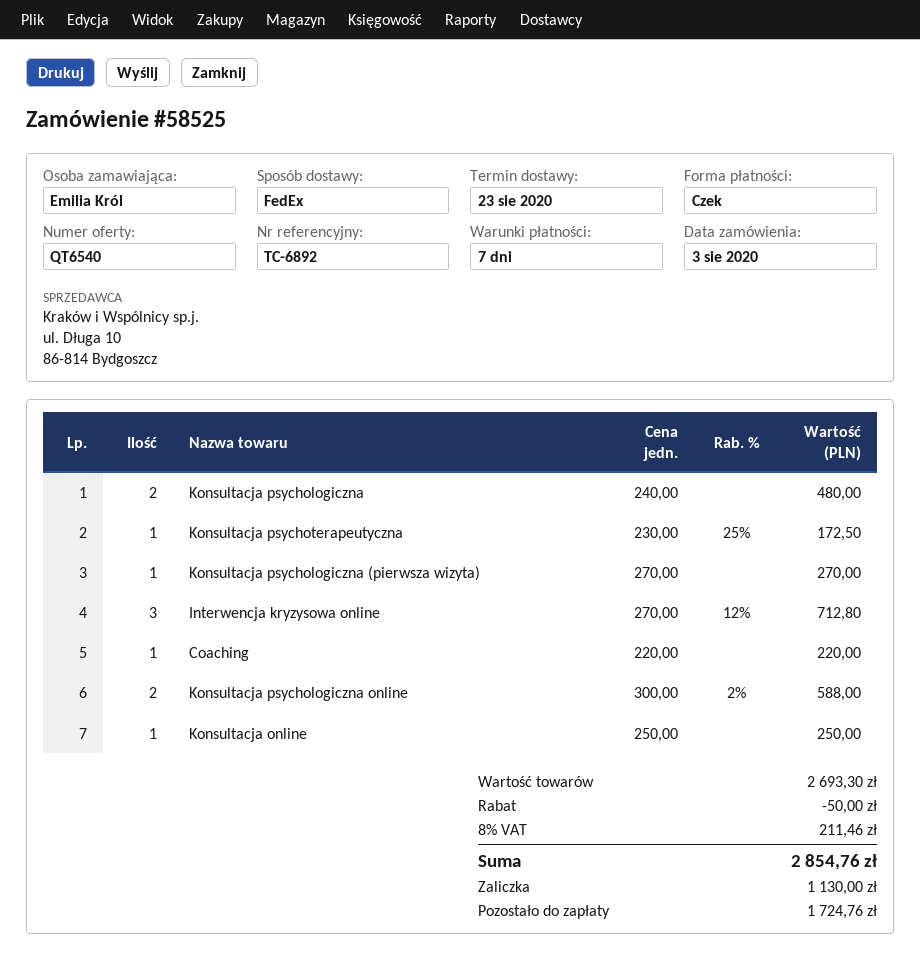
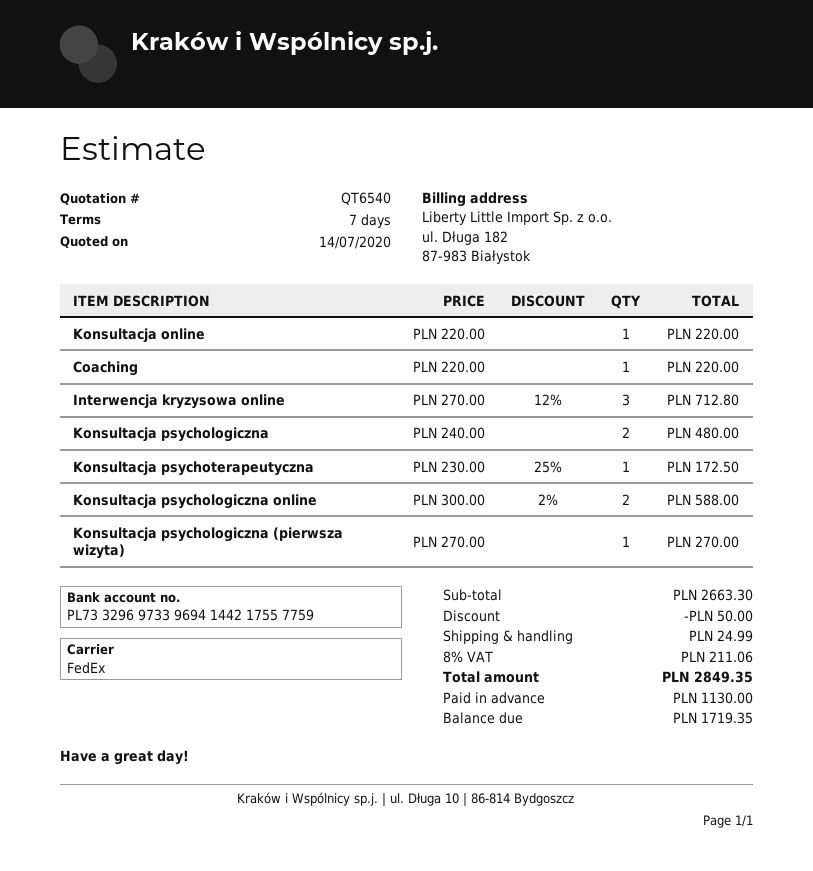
Konsultacja online: 1 x 250.00 = 250.00 -> 1 x 220.00 = 220.00
subtotal: 2693.30 -> 2663.30
shipping: none -> 24.99
tax: 8% = 211.46 -> 8% = 211.06
total: 2854.76 -> 2849.35
balance: 1724.76 -> 1719.35

